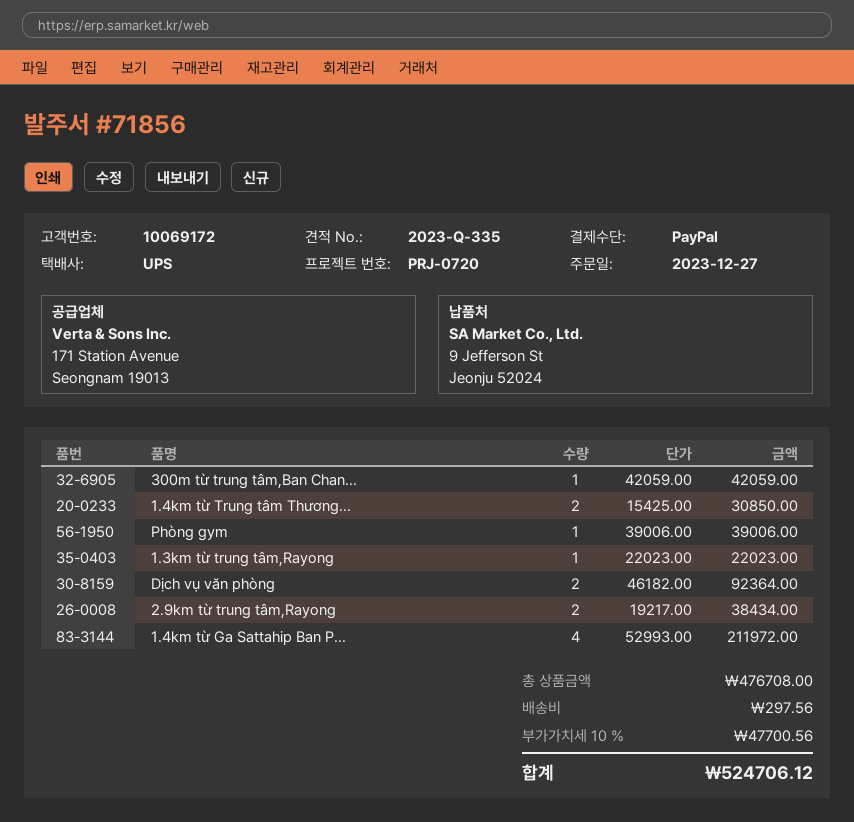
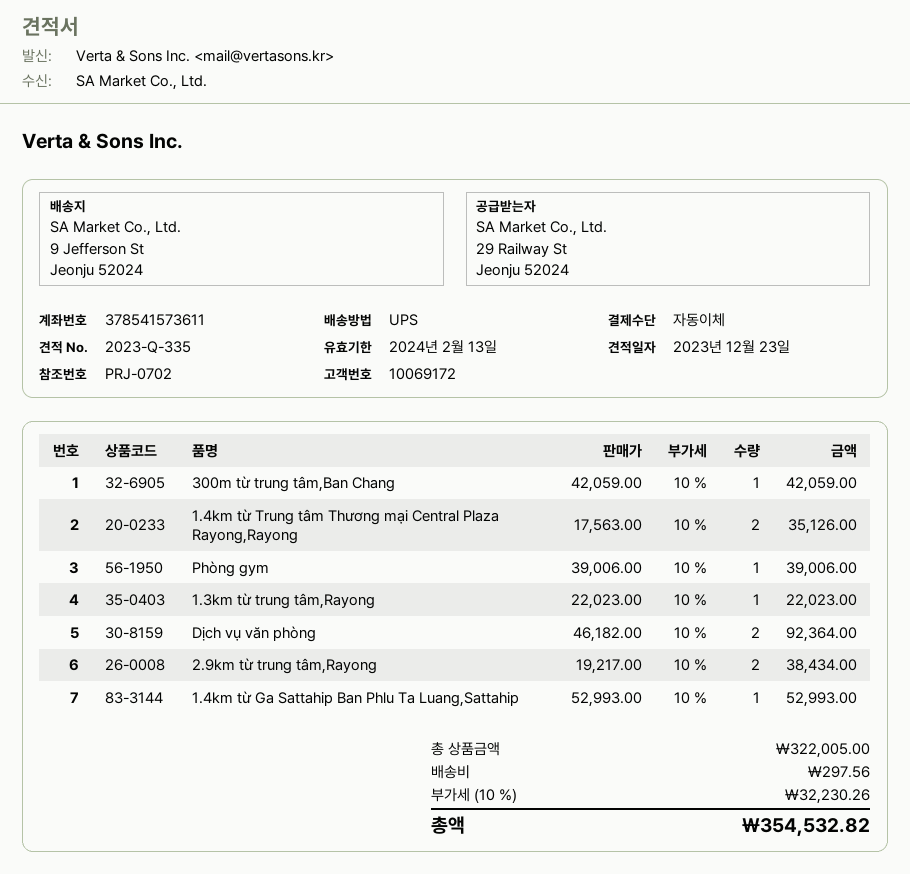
reference: PRJ-0720 -> PRJ-0702
payment method: PayPal -> direct debit
1.4km từ Trung tâm Thương...: 2 x 15425.00 = 30850.00 -> 2 x 17563.00 = 35126.00
1.4km từ Ga Sattahip Ban P...: 4 x 52993.00 = 211972.00 -> 1 x 52993.00 = 52993.00
subtotal: 476708.00 -> 322005.00
tax: 10% = 47700.56 -> 10% = 32230.26
total: 524706.12 -> 354532.82

